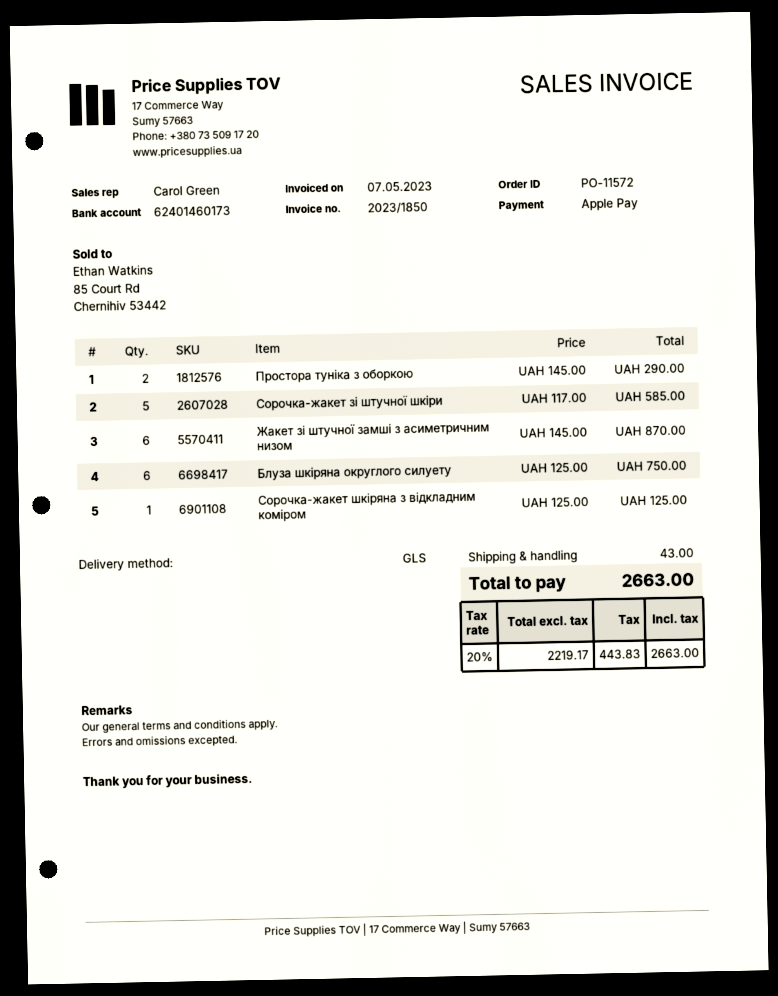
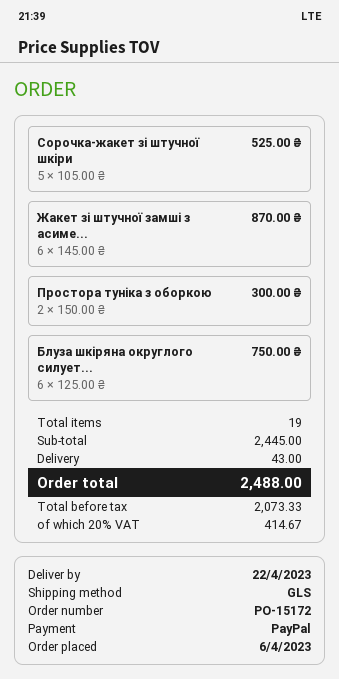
order number: PO-11572 -> PO-15172
payment method: Apple Pay -> PayPal
Простора туніка з оборкою: 2 x 145.00 = 290.00 -> 2 x 150.00 = 300.00
Сорочка-жакет зі штучної шкіри: 5 x 117.00 = 585.00 -> 5 x 105.00 = 525.00
Сорочка-жакет шкіряна з відкладним коміром: 1 x 125.00 = 125.00 -> none
net: 2219.17 -> 2073.33
tax: 20% = 443.83 -> 20% = 414.67
total: 2663.00 -> 2488.00

